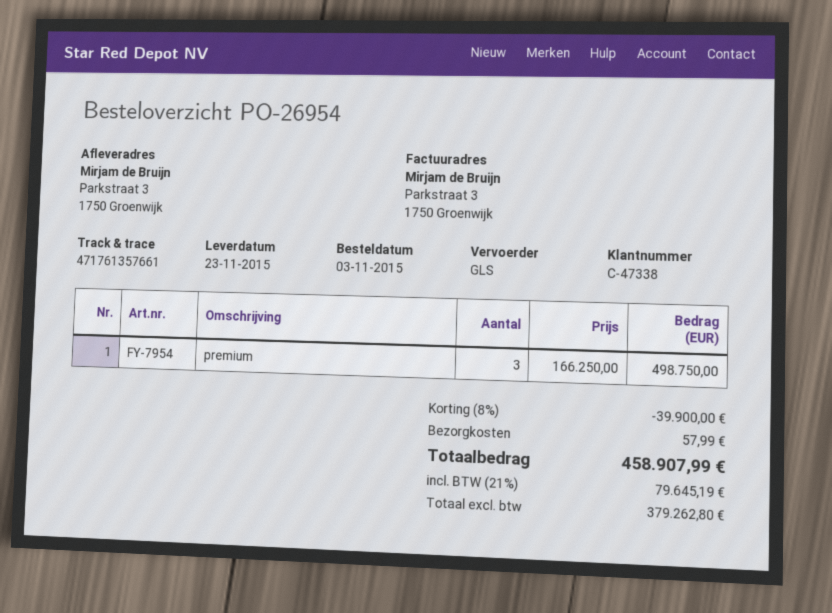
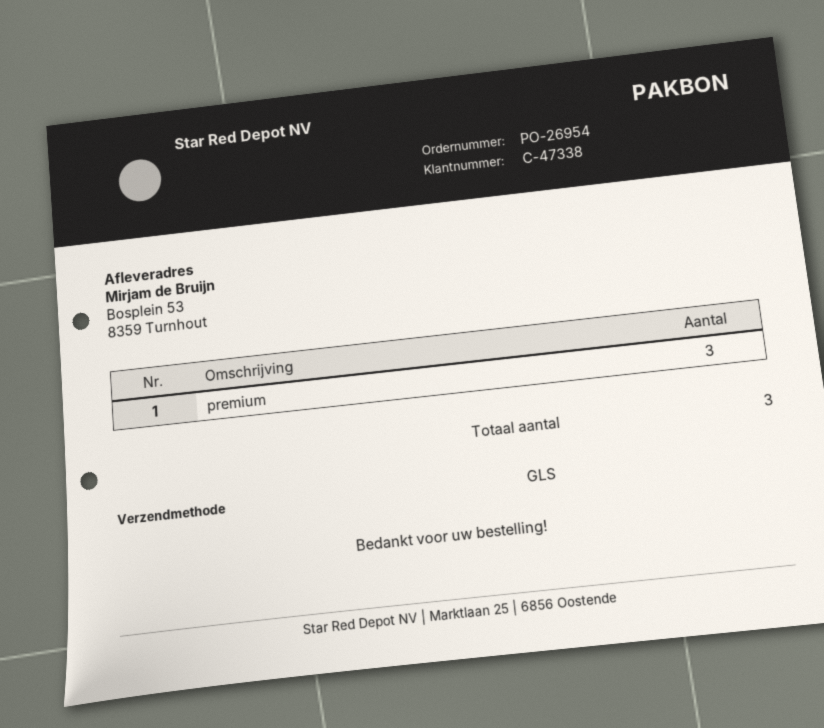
ship to: Parkstraat 3, 1750 Groenwijk -> Bosplein 53, 8359 Turnhout

